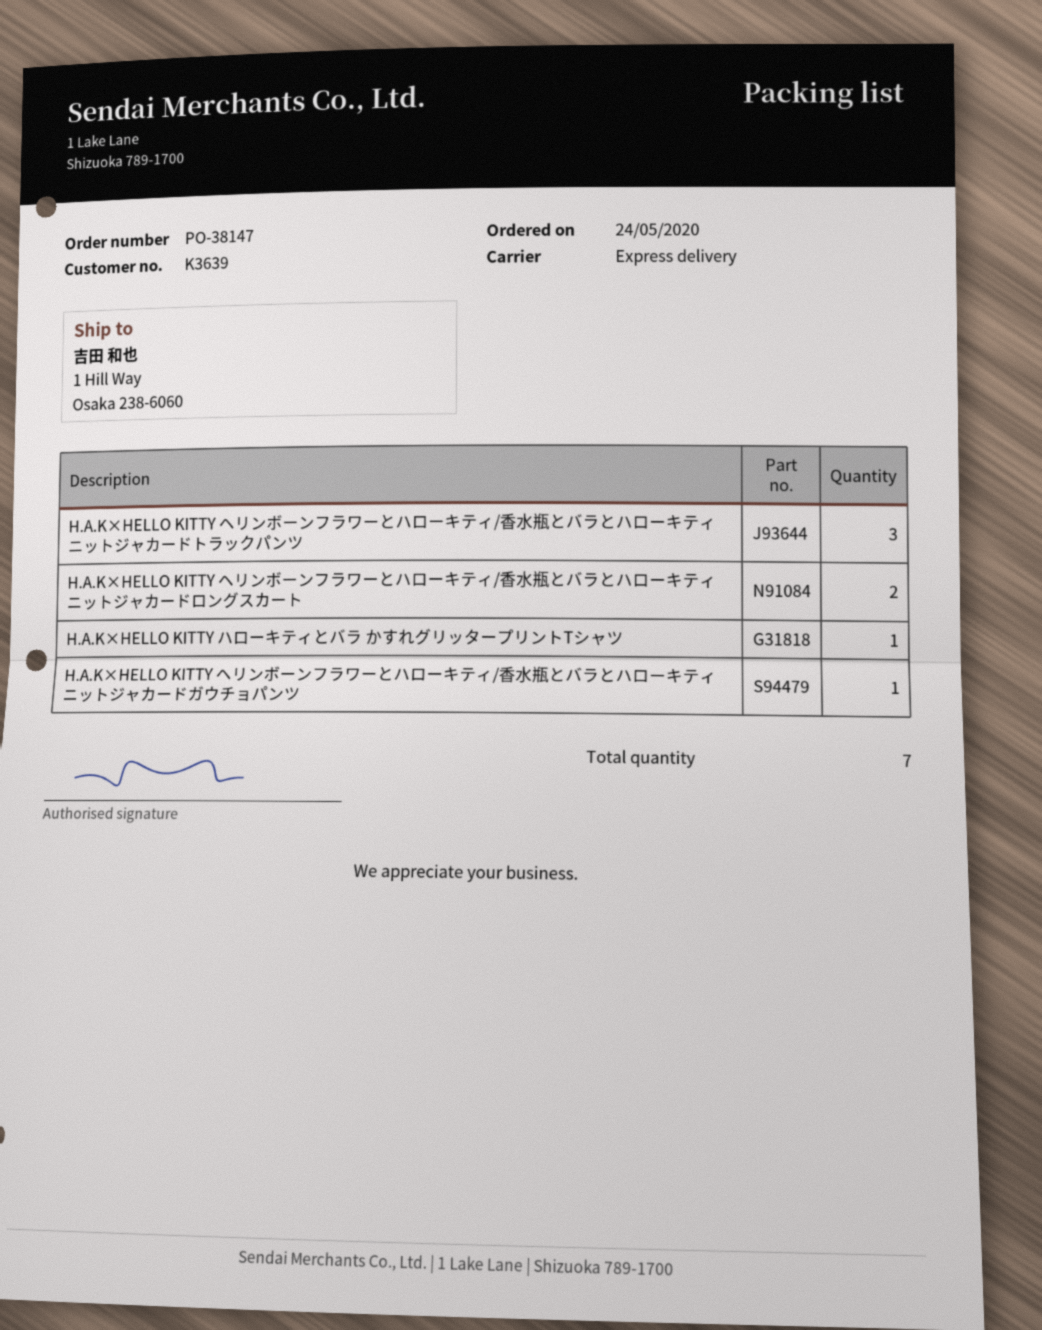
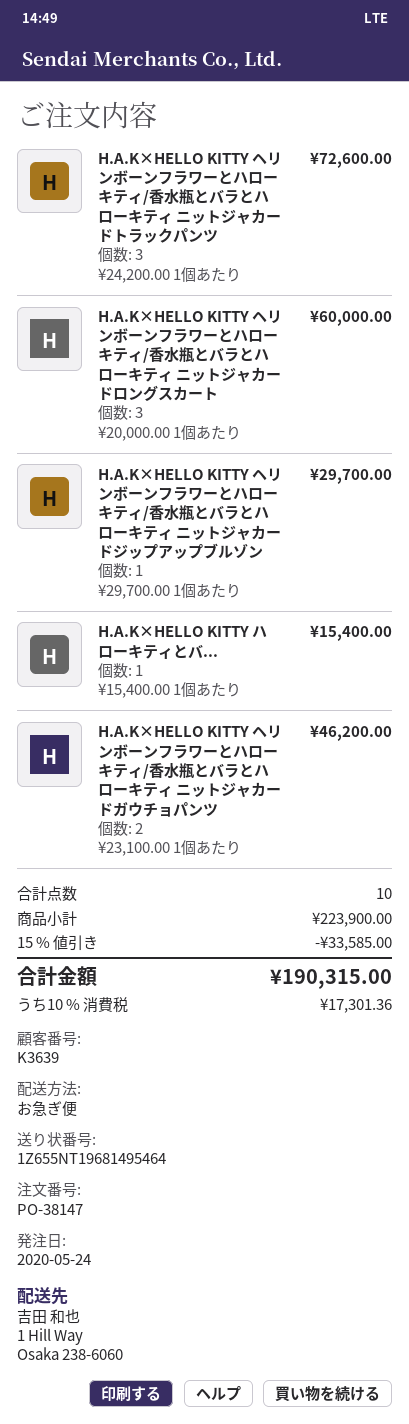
H.A.K×HELLO KITTY ヘリンボーンフラワーとハローキティ/香水瓶とバラとハローキティ ニットジャカードロングスカート: 2 -> 3
H.A.K×HELLO KITTY ヘリンボーンフラワーとハローキティ/香水瓶とバラとハローキティ ニットジャカードガウチョパンツ: 1 -> 2
H.A.K×HELLO KITTY ヘリンボーンフラワーとハローキティ/香水瓶とバラとハローキティ ニットジャカードジップアップブルゾン: none -> 1
total quantity: 7 -> 10

